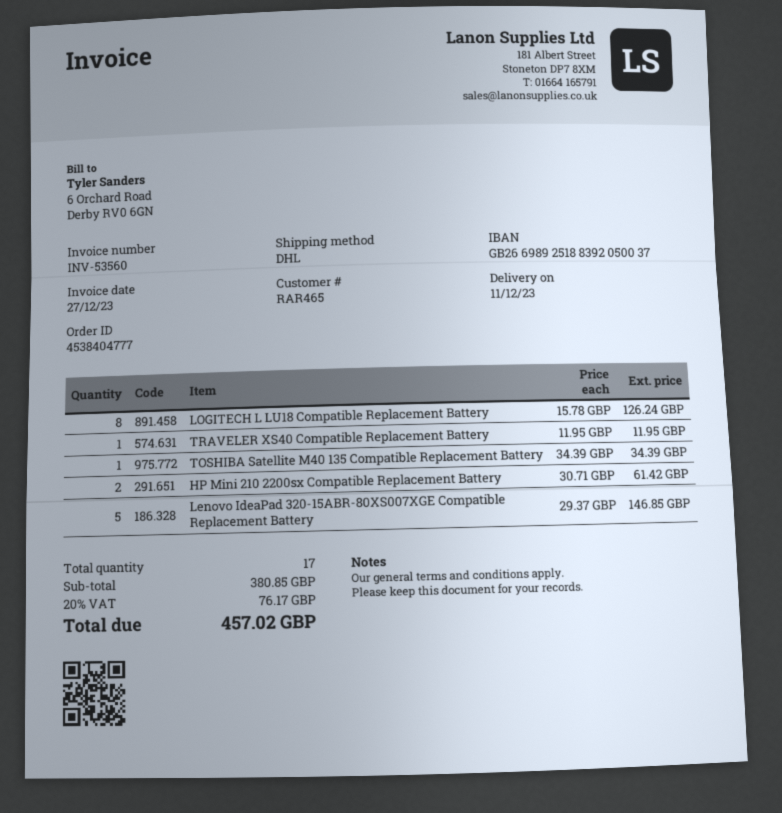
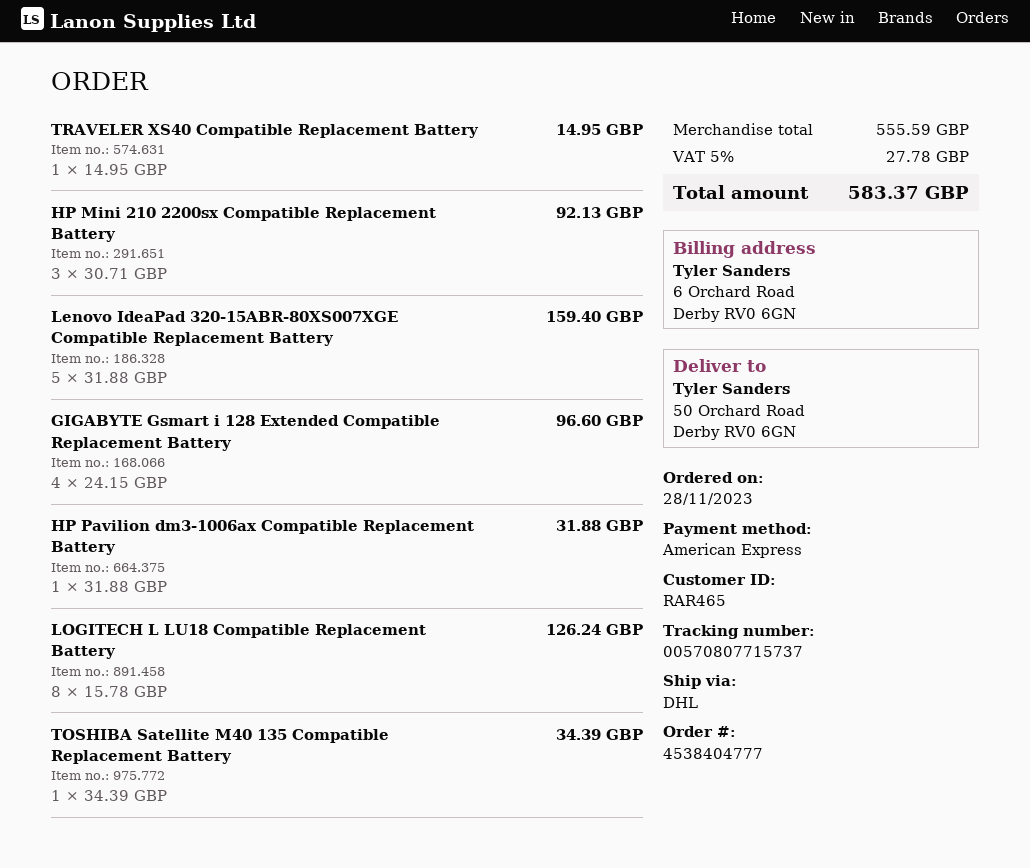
TRAVELER XS40 Compatible Replacement Battery: 1 x 11.95 = 11.95 -> 1 x 14.95 = 14.95
HP Mini 210 2200sx Compatible Replacement Battery: 2 x 30.71 = 61.42 -> 3 x 30.71 = 92.13
Lenovo IdeaPad 320-15ABR-80XS007XGE Compatible Replacement Battery: 5 x 29.37 = 146.85 -> 5 x 31.88 = 159.40
GIGABYTE Gsmart i 128 Extended Compatible Replacement Battery: none -> 4 x 24.15 = 96.60
HP Pavilion dm3-1006ax Compatible Replacement Battery: none -> 1 x 31.88 = 31.88
subtotal: 380.85 -> 555.59
tax: 20% = 76.17 -> 5% = 27.78
total: 457.02 -> 583.37

